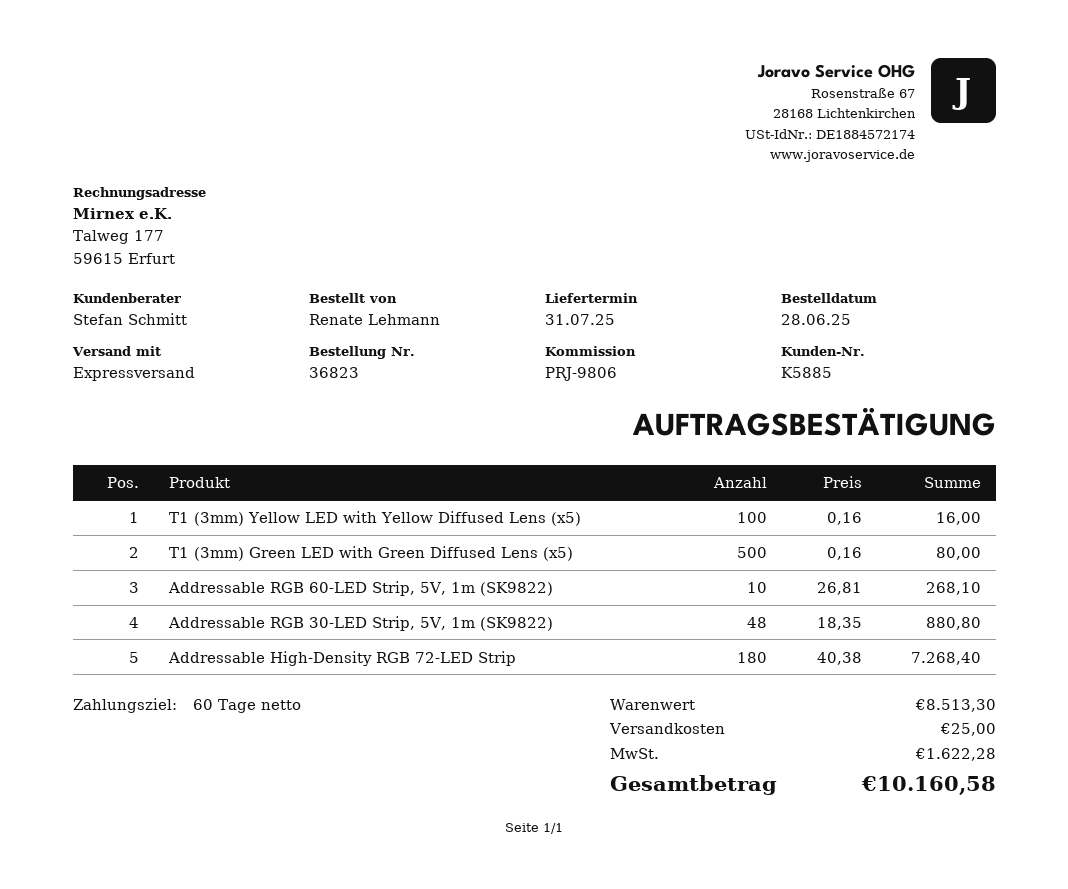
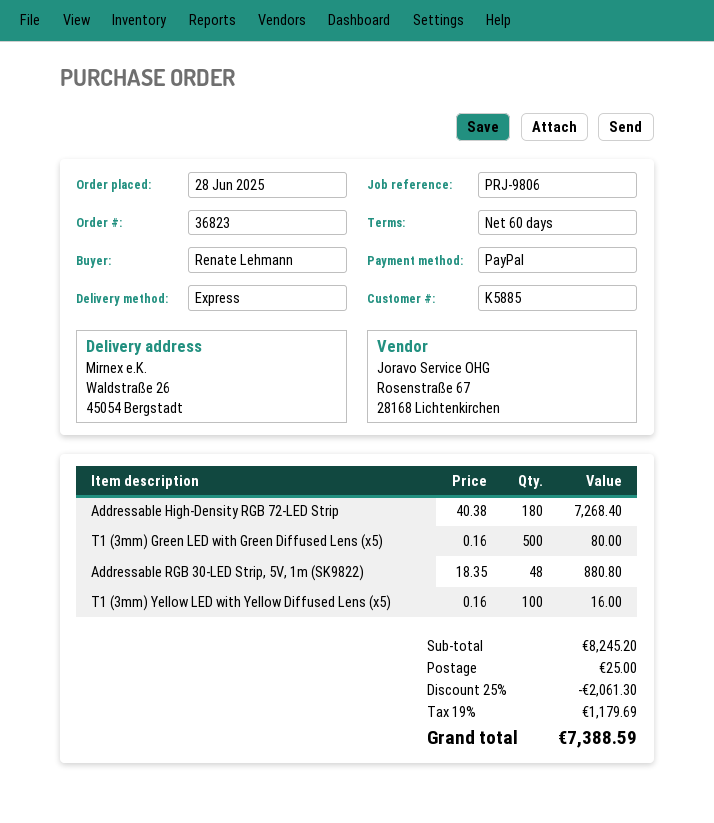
Addressable RGB 60-LED Strip, 5V, 1m (SK9822): 10 x 26.81 = 268.10 -> none
subtotal: 8513.30 -> 8245.20
discount: none -> 25% = 2061.30
tax: 1622.28 -> 1179.69
total: 10160.58 -> 7388.59

